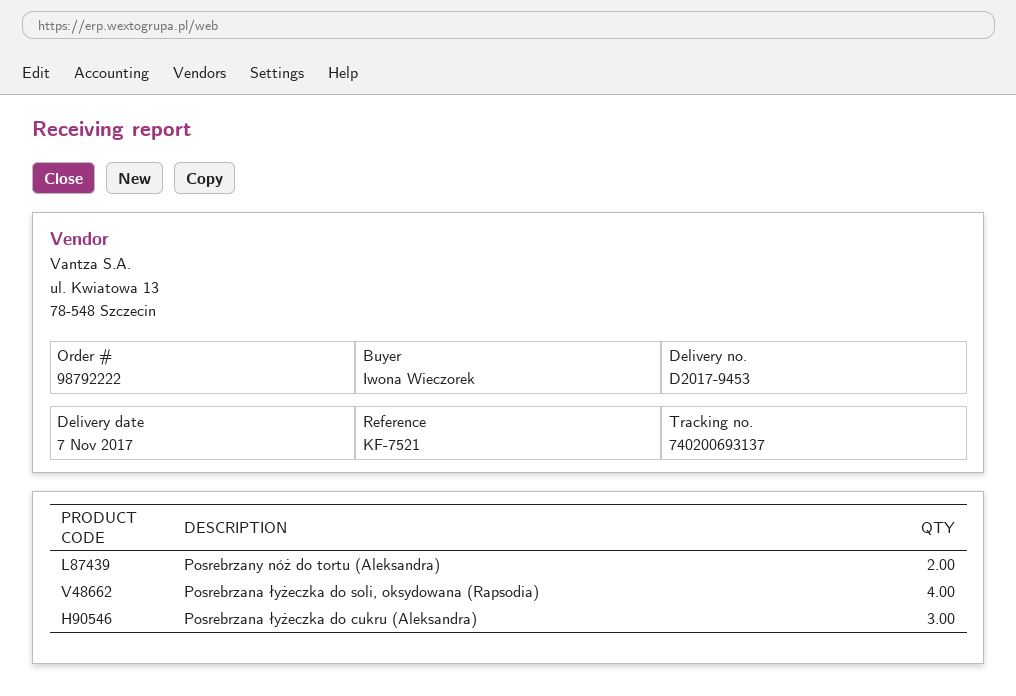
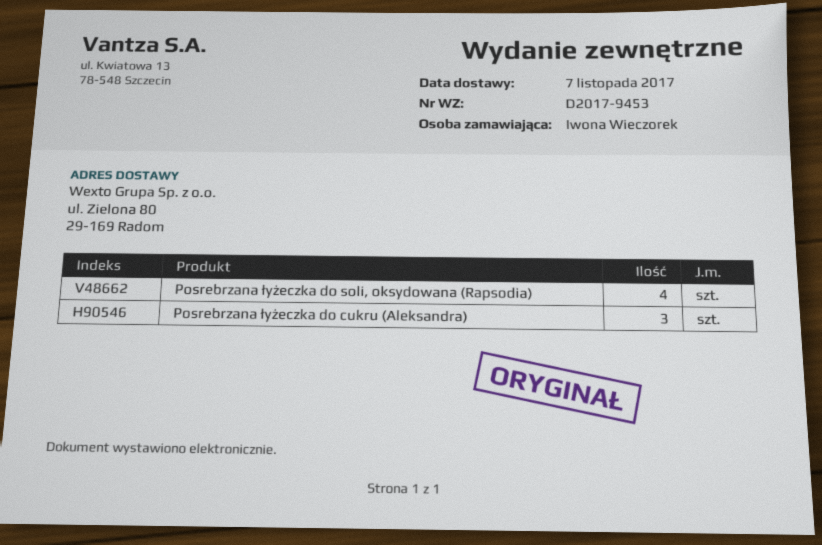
Posrebrzany nóż do tortu (Aleksandra): 2 -> none

